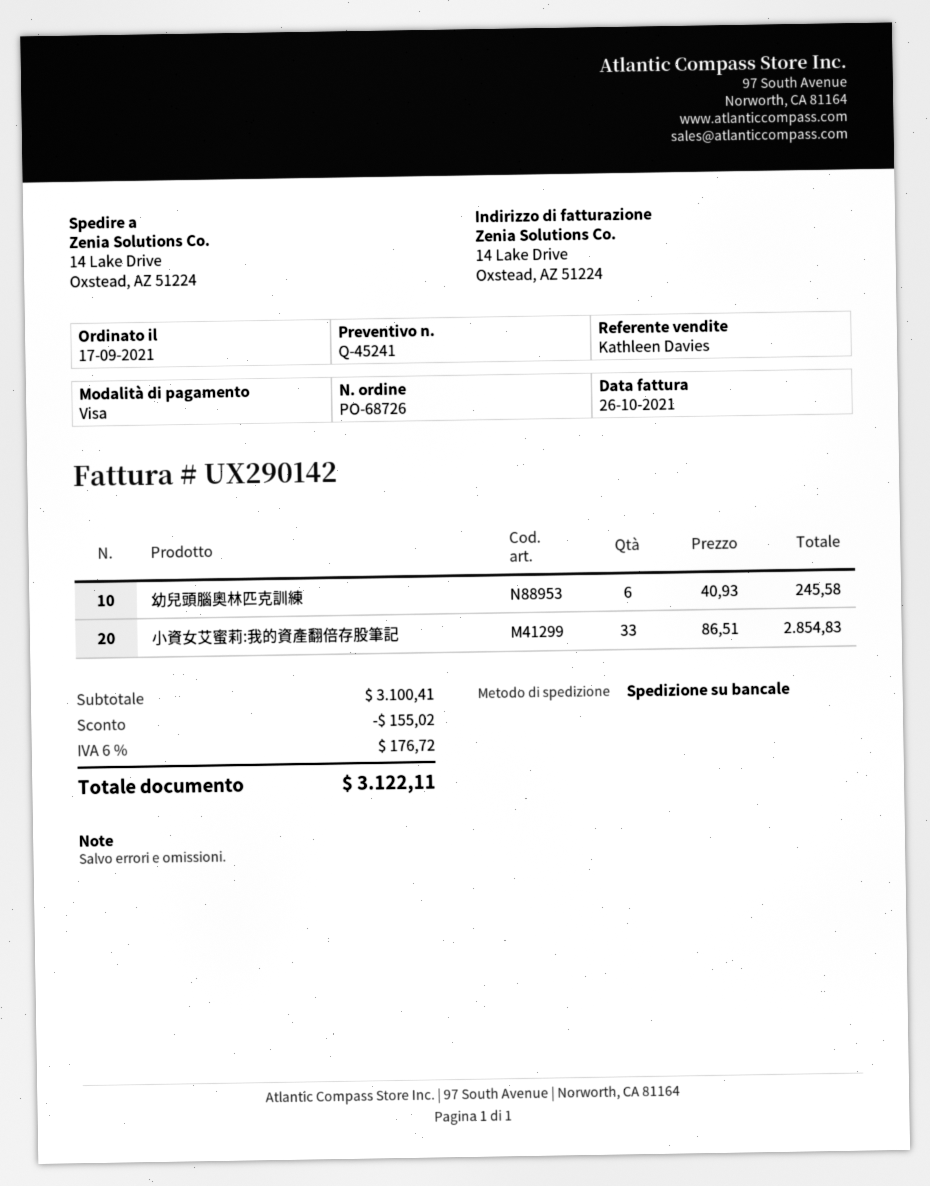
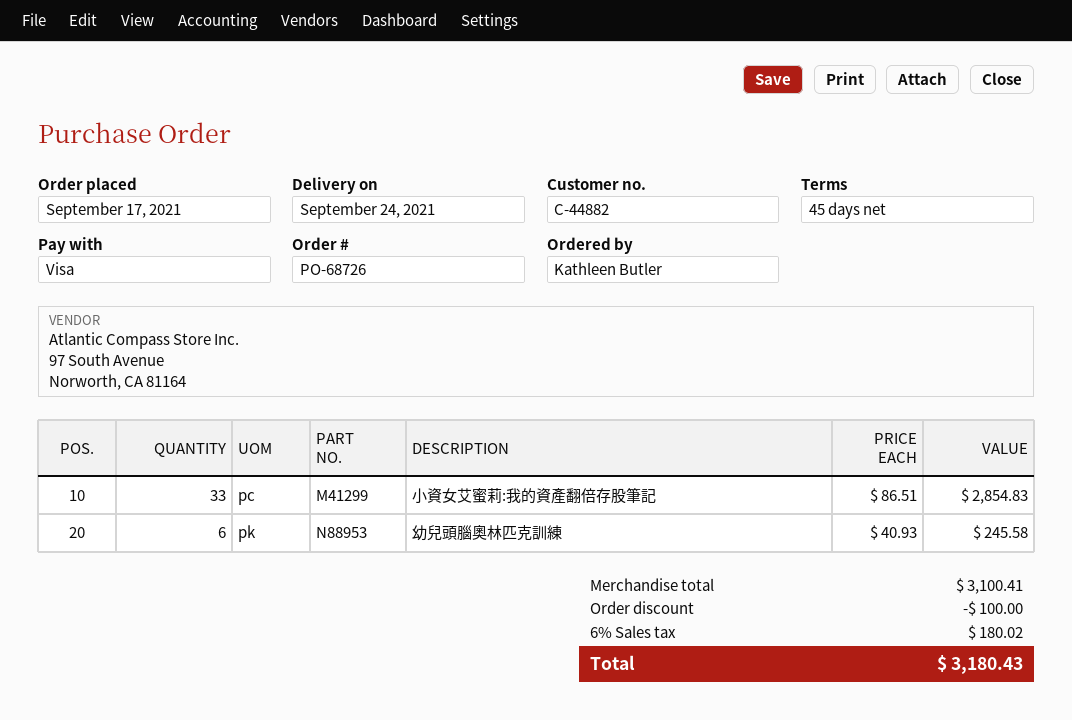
discount: 155.02 -> 100.00
tax: 6% = 176.72 -> 6% = 180.02
total: 3122.11 -> 3180.43

